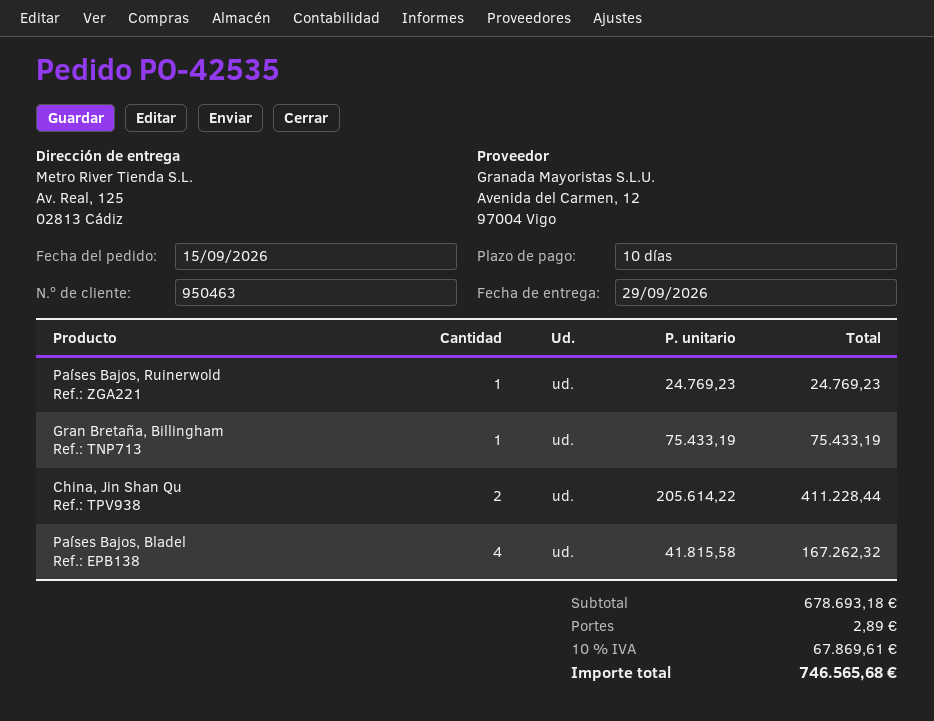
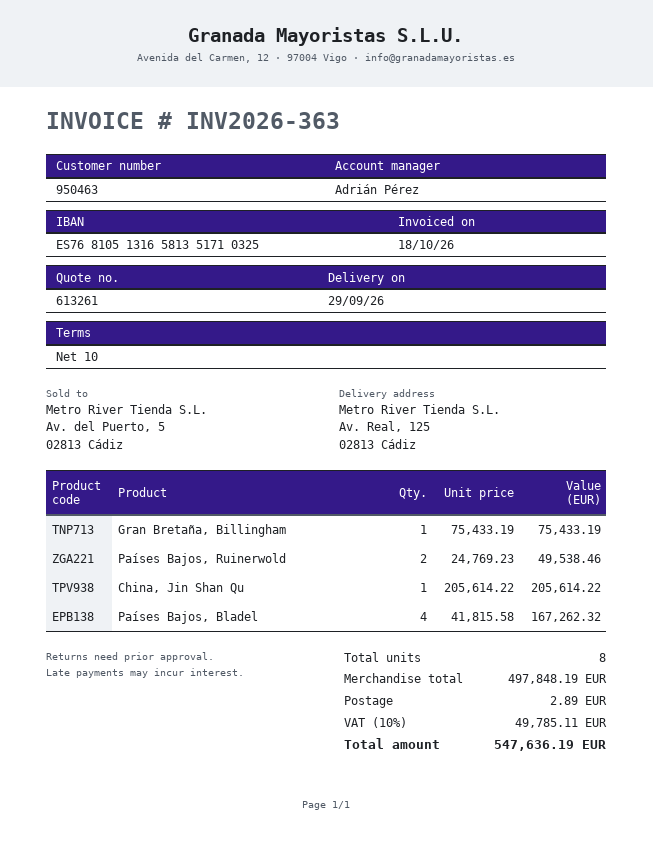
Países Bajos, Ruinerwold: 1 x 24769.23 = 24769.23 -> 2 x 24769.23 = 49538.46
China, Jin Shan Qu: 2 x 205614.22 = 411228.44 -> 1 x 205614.22 = 205614.22
subtotal: 678693.18 -> 497848.19
tax: 10% = 67869.61 -> 10% = 49785.11
total: 746565.68 -> 547636.19

